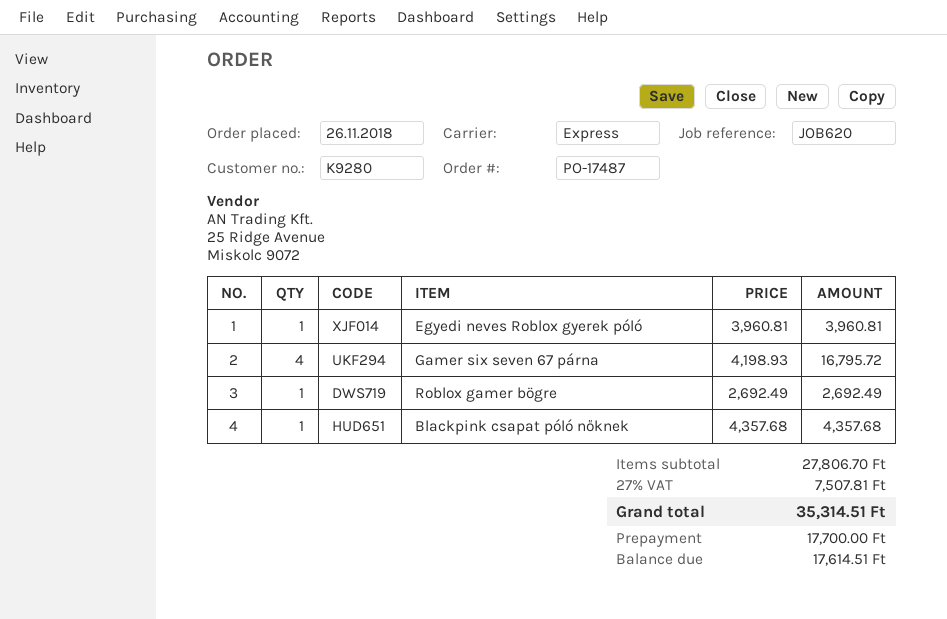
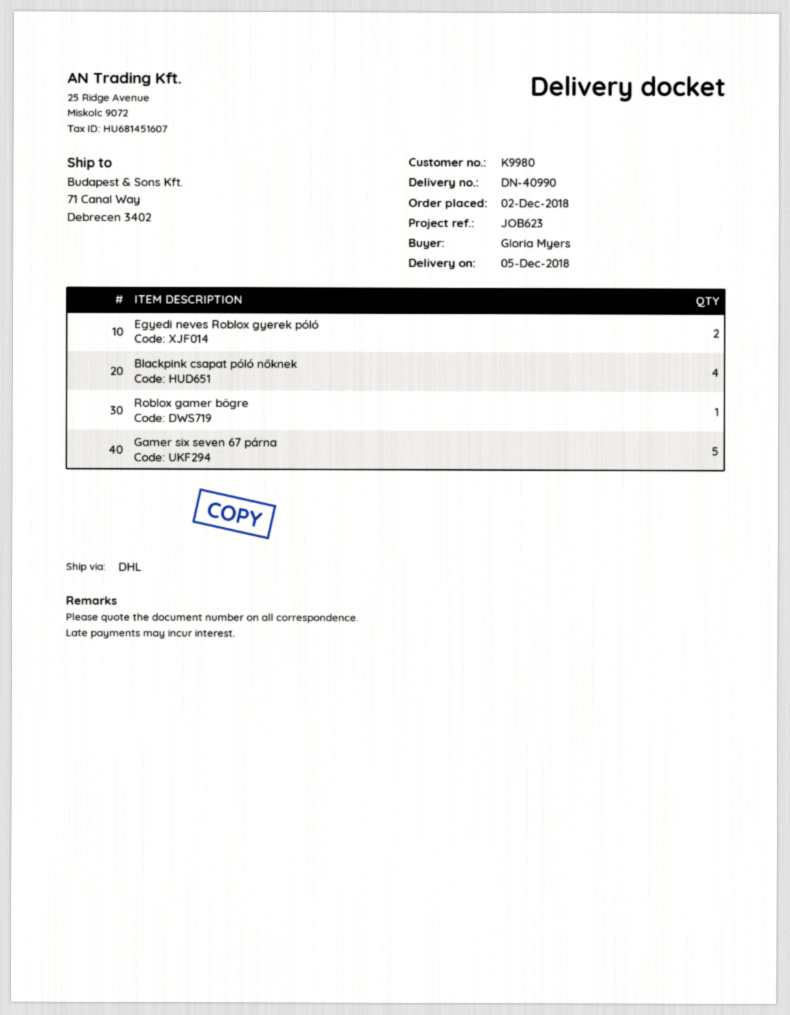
order date: 2018-11-26 -> 2018-12-02
customer number: K9280 -> K9980
reference: JOB620 -> JOB623
shipping method: express -> DHL
Egyedi neves Roblox gyerek póló: 1 -> 2
Gamer six seven 67 párna: 4 -> 5
Blackpink csapat póló nőknek: 1 -> 4

